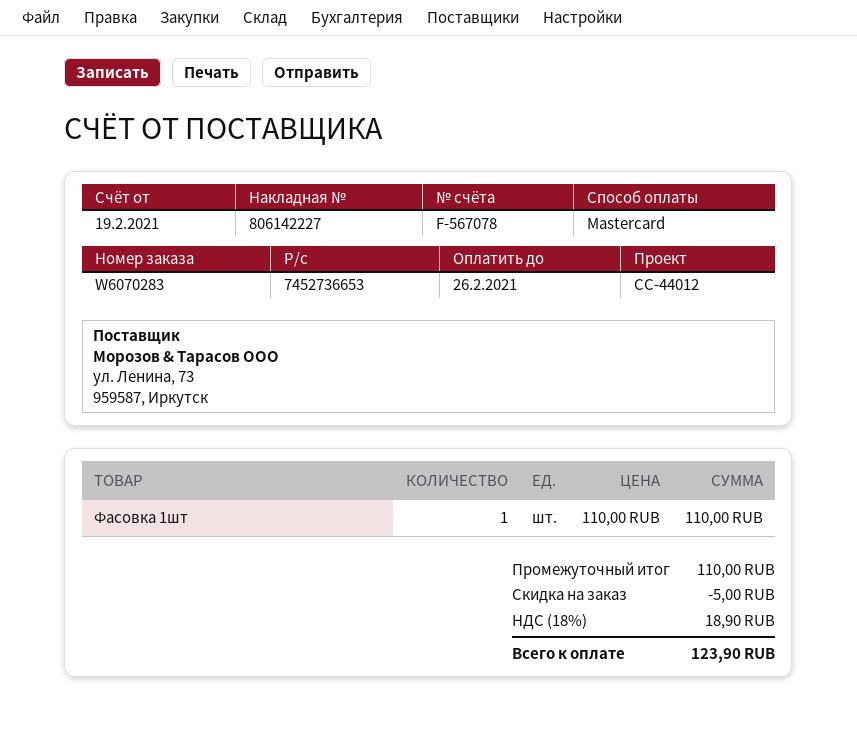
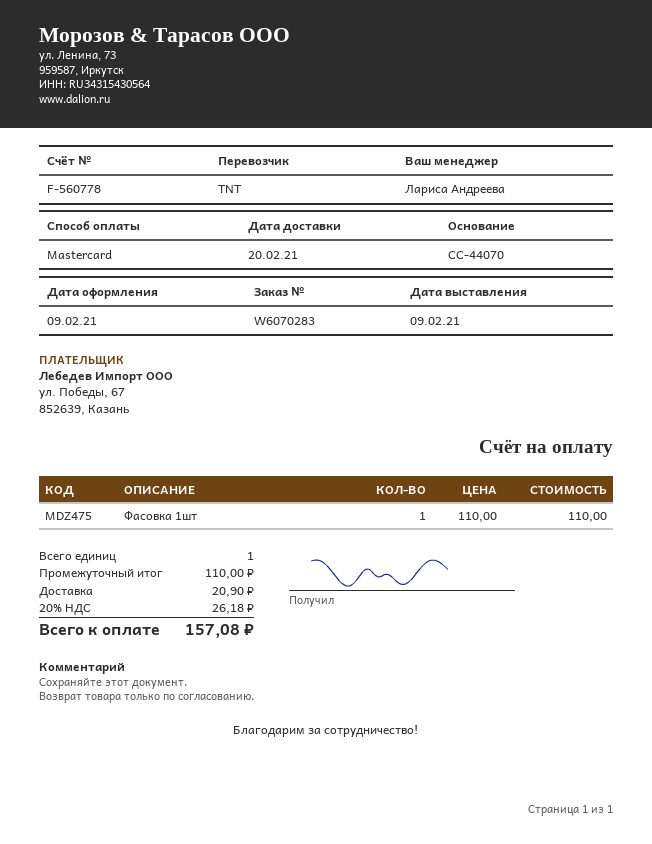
invoice number: F-567078 -> F-560778
invoice date: 2021-02-19 -> 2021-02-09
reference: CC-44012 -> CC-44070
discount: 5.00 -> none
shipping: none -> 20.90
tax: 18% = 18.90 -> 20% = 26.18
total: 123.90 -> 157.08

